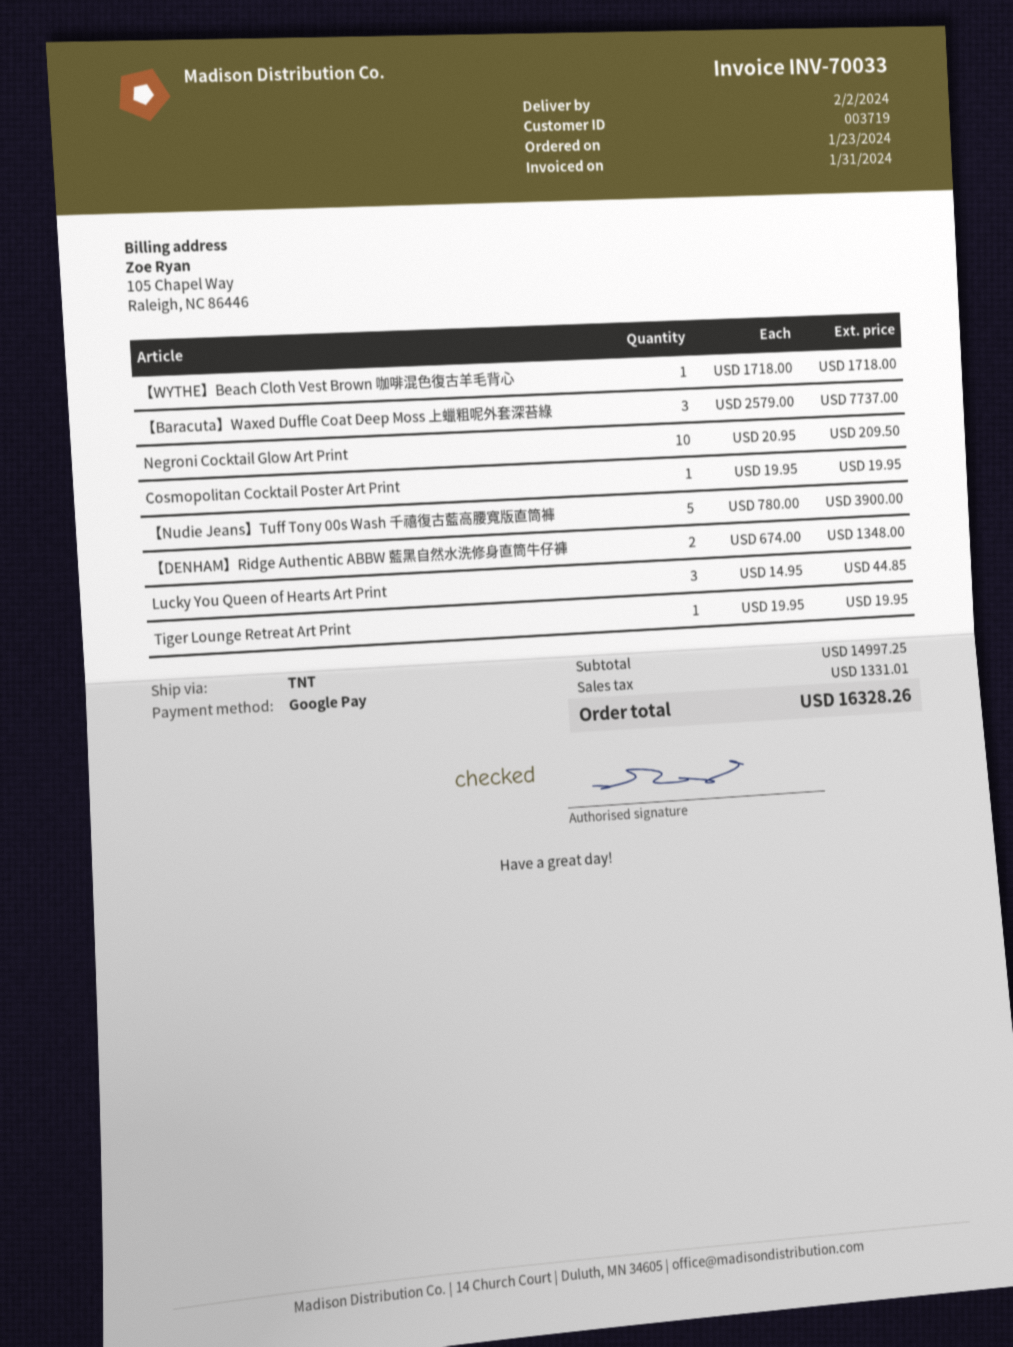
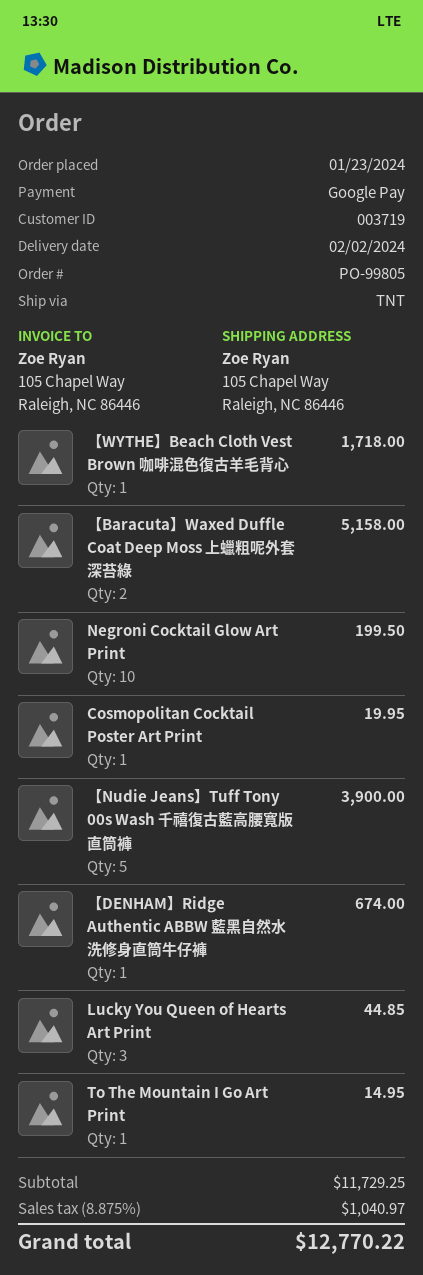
【Baracuta】Waxed Duffle Coat Deep Moss 上蠟粗呢外套深苔綠: 3 for 7737.00 -> 2 for 5158.00
Negroni Cocktail Glow Art Print: 10 for 209.50 -> 10 for 199.50
【DENHAM】Ridge Authentic ABBW 藍黑自然水洗修身直筒牛仔褲: 2 for 1348.00 -> 1 for 674.00
Tiger Lounge Retreat Art Print: 1 for 19.95 -> none
To The Mountain I Go Art Print: none -> 1 for 14.95
subtotal: 14997.25 -> 11729.25
tax: 1331.01 -> 1040.97
total: 16328.26 -> 12770.22

